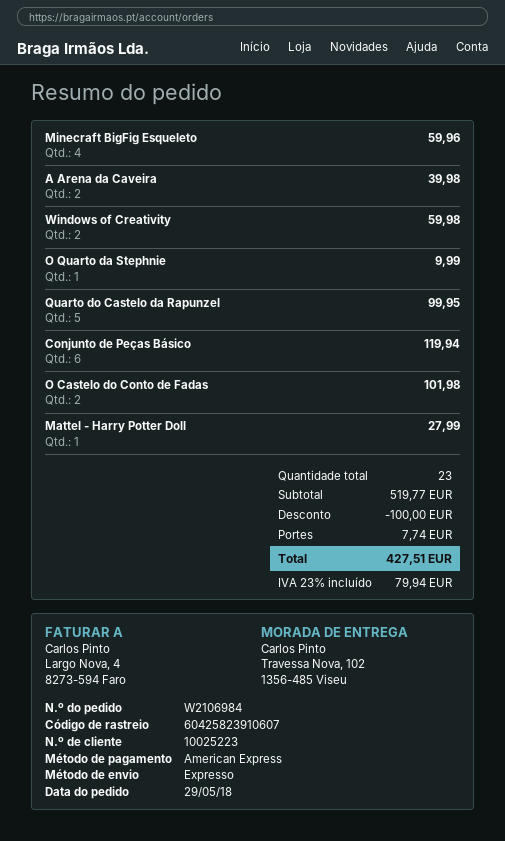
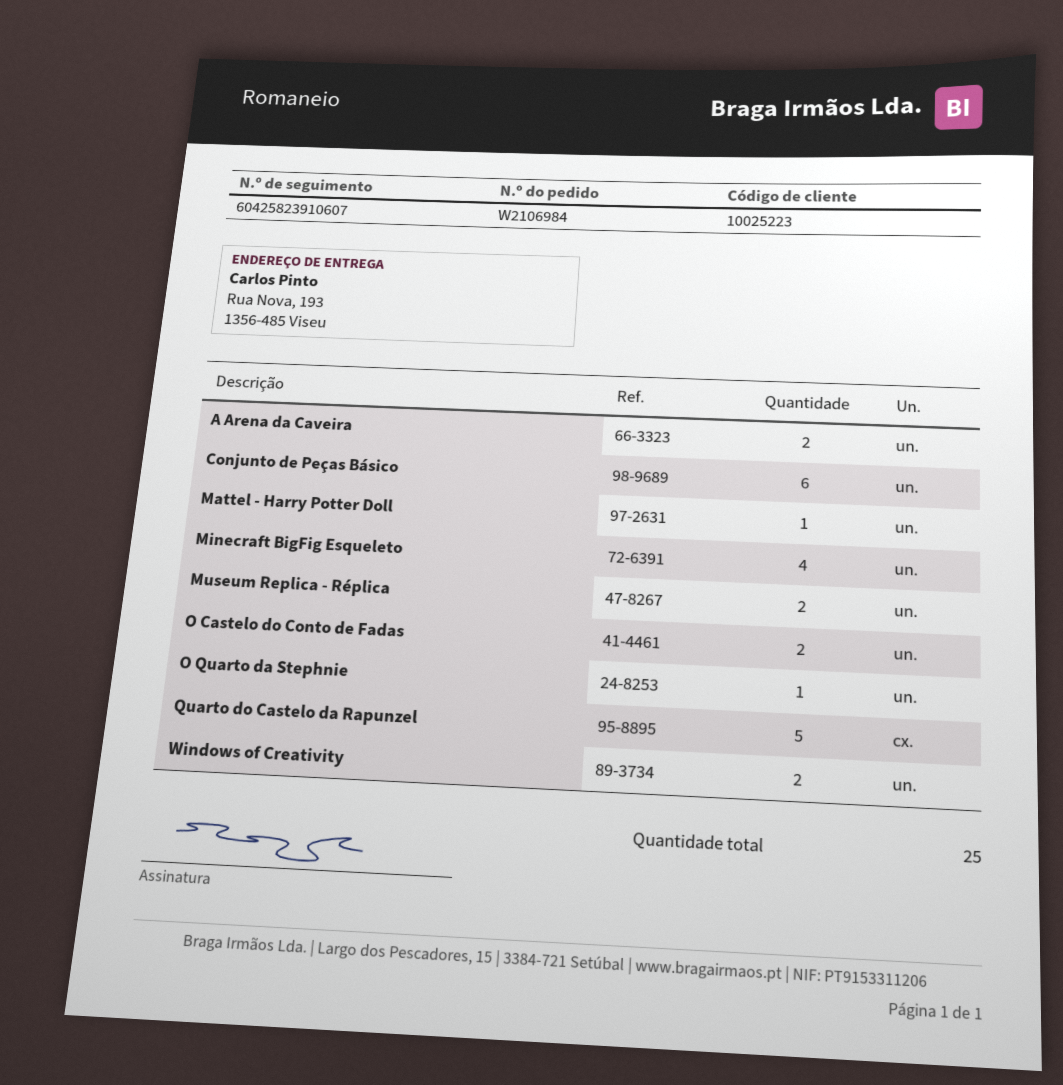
ship to: Travessa Nova, 102, 1356-485 Viseu -> Rua Nova, 193, 1356-485 Viseu
Museum Replica - Réplica: none -> 2
total quantity: 23 -> 25

